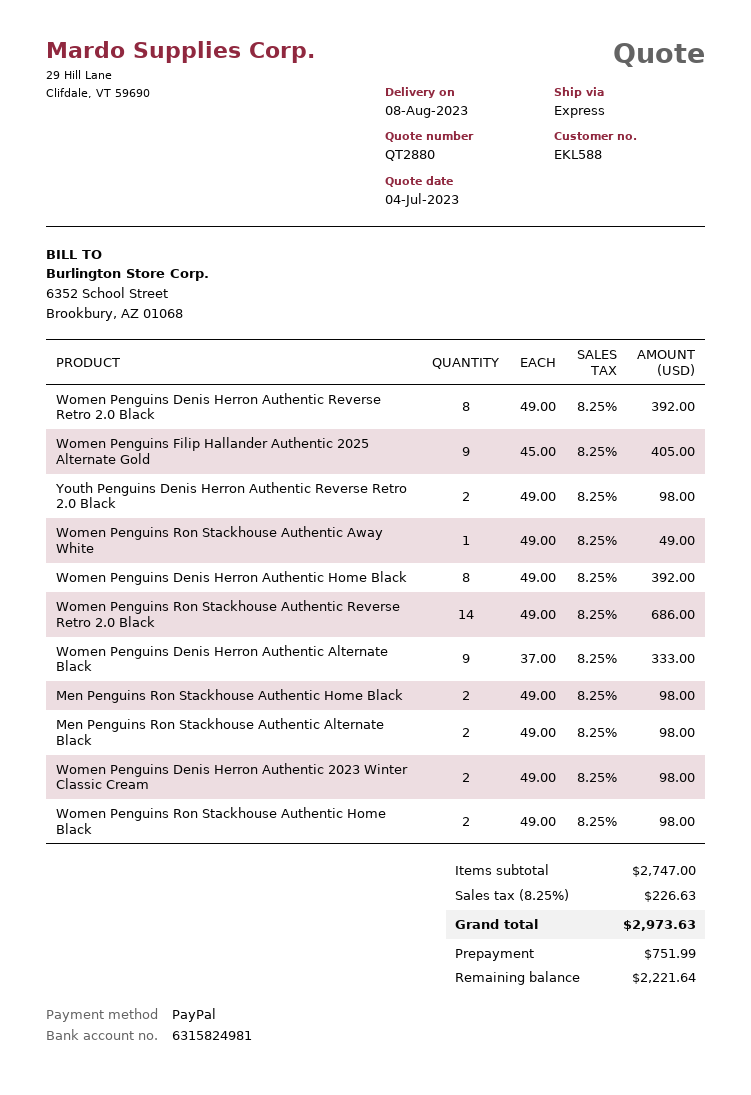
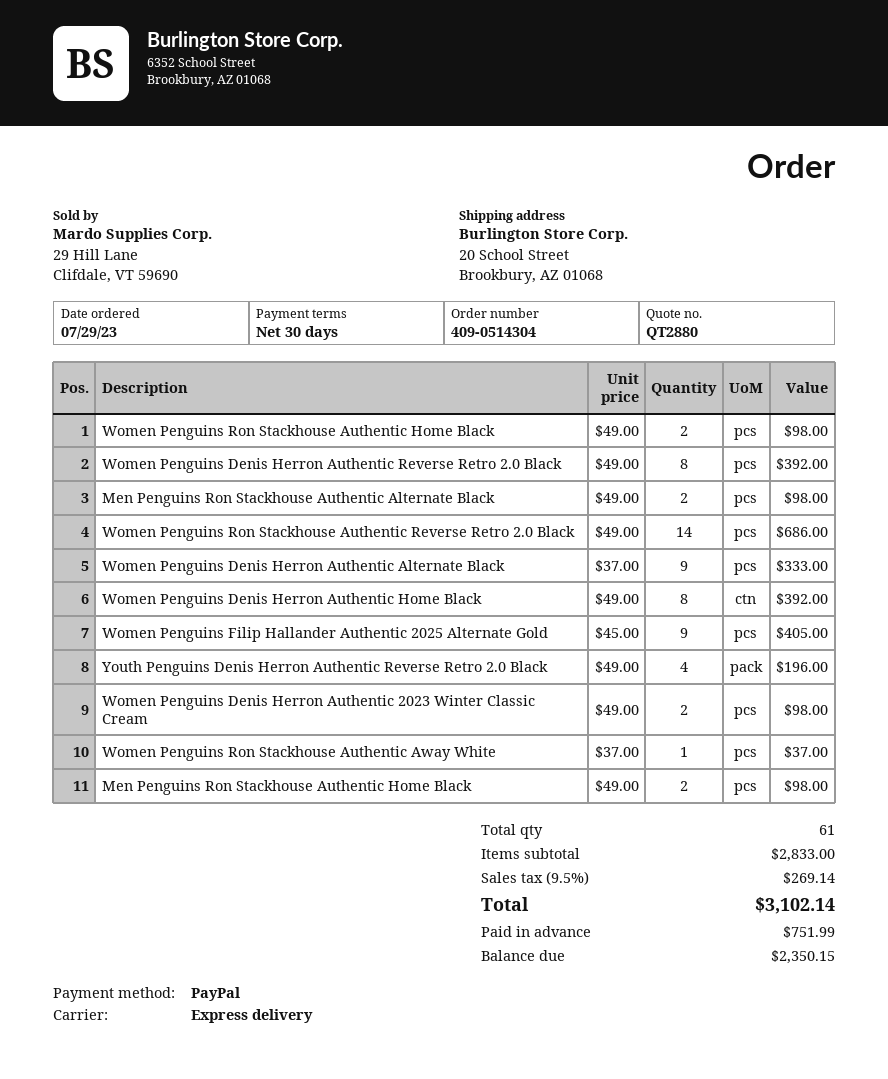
Youth Penguins Denis Herron Authentic Reverse Retro 2.0 Black: 2 x 49.00 = 98.00 -> 4 x 49.00 = 196.00
Women Penguins Ron Stackhouse Authentic Away White: 1 x 49.00 = 49.00 -> 1 x 37.00 = 37.00
subtotal: 2747.00 -> 2833.00
tax: 8.25% = 226.63 -> 9.5% = 269.14
total: 2973.63 -> 3102.14
balance: 2221.64 -> 2350.15

